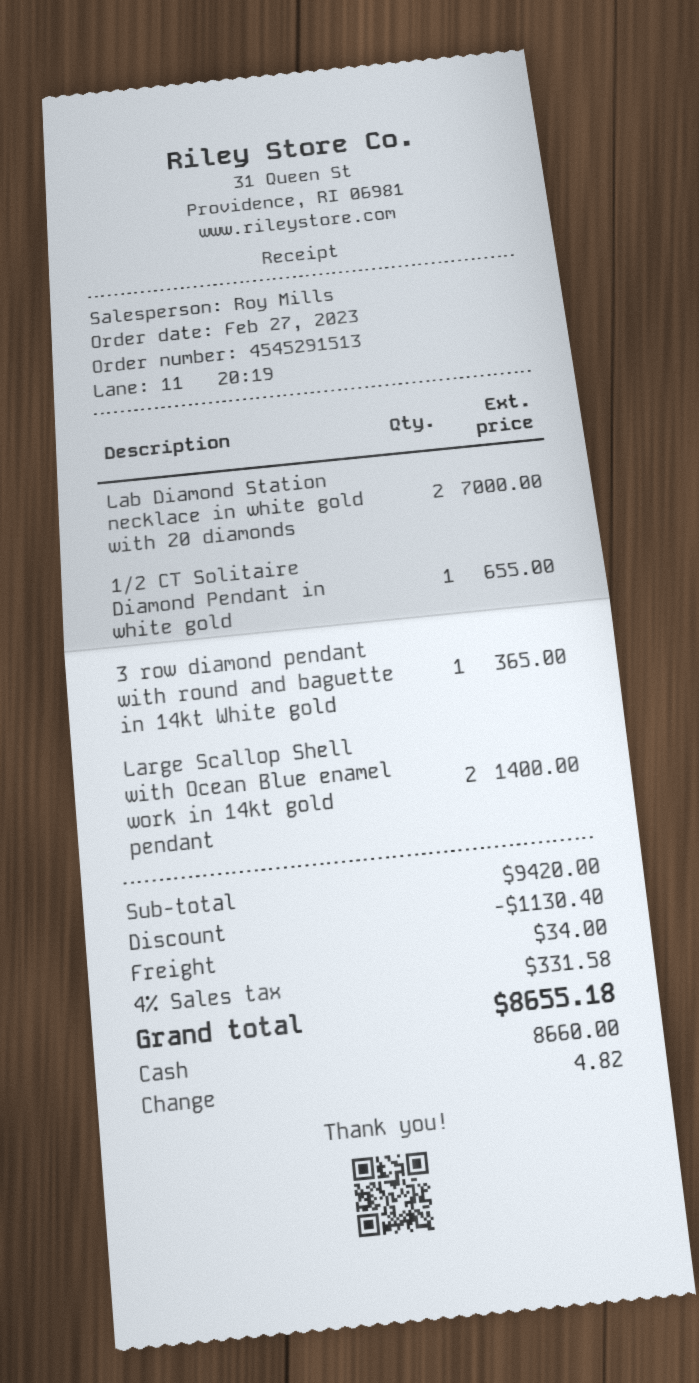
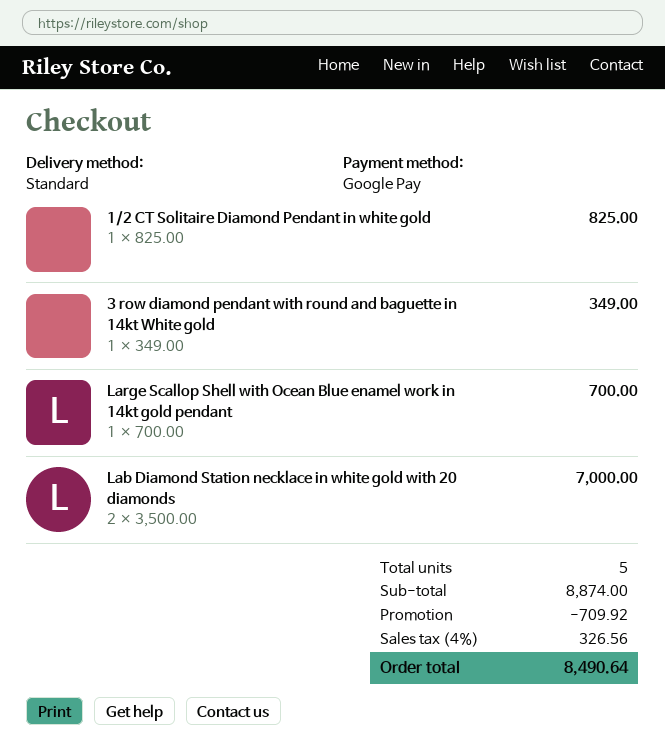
payment method: cash -> Google Pay
1/2 CT Solitaire Diamond Pendant in white gold: 1 for 655.00 -> 1 for 825.00
3 row diamond pendant with round and baguette in 14kt White gold: 1 for 365.00 -> 1 for 349.00
Large Scallop Shell with Ocean Blue enamel work in 14kt gold pendant: 2 for 1400.00 -> 1 for 700.00
subtotal: 9420.00 -> 8874.00
discount: 1130.40 -> 709.92
shipping: 34.00 -> none
tax: 4% = 331.58 -> 4% = 326.56
total: 8655.18 -> 8490.64

